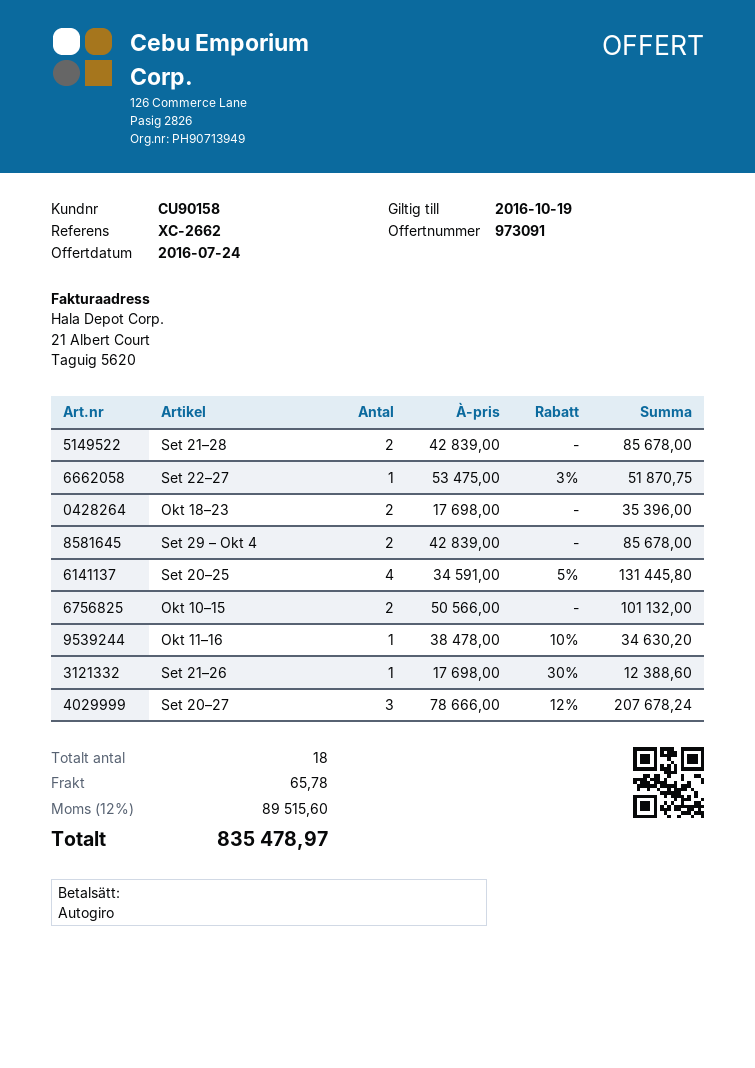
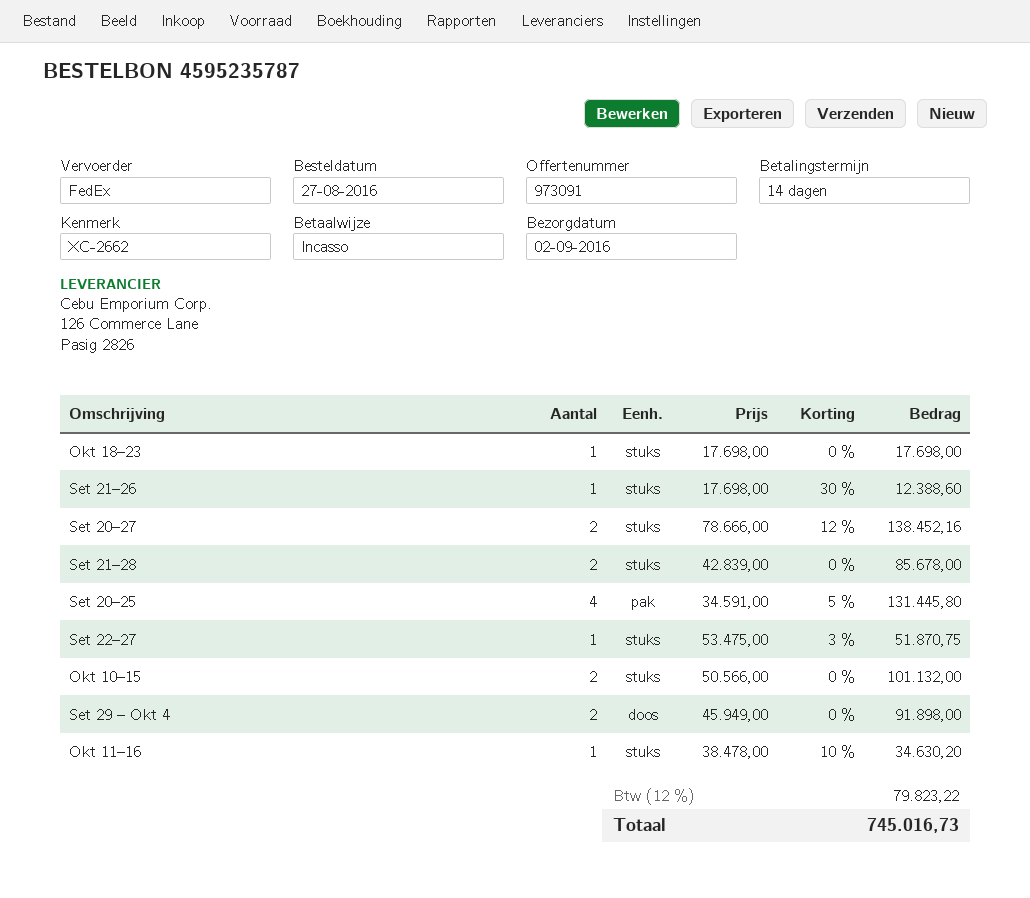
Okt 18–23: 2 x 17698.00 = 35396.00 -> 1 x 17698.00 = 17698.00
Set 29 – Okt 4: 2 x 42839.00 = 85678.00 -> 2 x 45949.00 = 91898.00
Set 20–27: 3 x 78666.00 - 12% = 207678.24 -> 2 x 78666.00 - 12% = 138452.16
shipping: 65.78 -> none
tax: 12% = 89515.60 -> 12% = 79823.22
total: 835478.97 -> 745016.73

